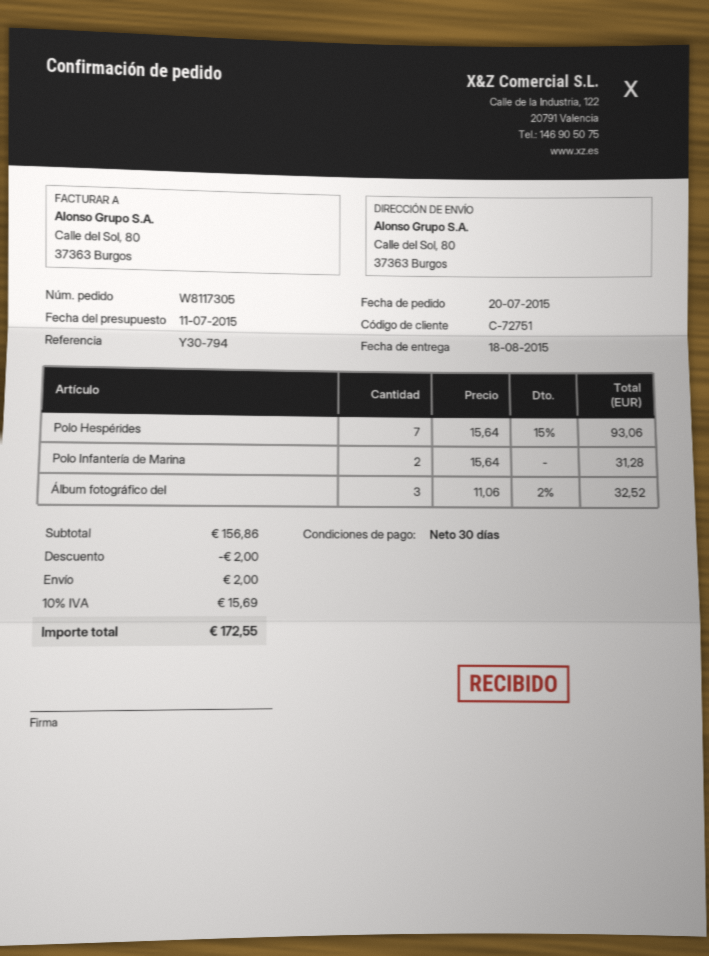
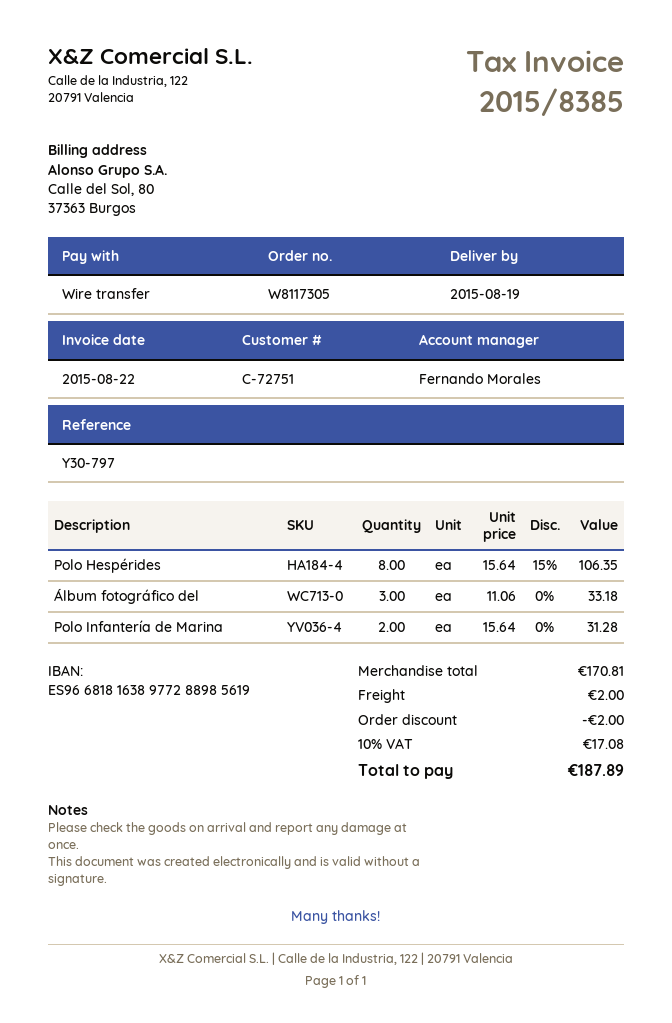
delivery date: 2015-08-18 -> 2015-08-19
reference: Y30-794 -> Y30-797
Polo Hespérides: 7 x 15.64 - 15% = 93.06 -> 8 x 15.64 - 15% = 106.35
Álbum fotográfico del: 3 x 11.06 - 2% = 32.52 -> 3 x 11.06 = 33.18
subtotal: 156.86 -> 170.81
tax: 10% = 15.69 -> 10% = 17.08
total: 172.55 -> 187.89

